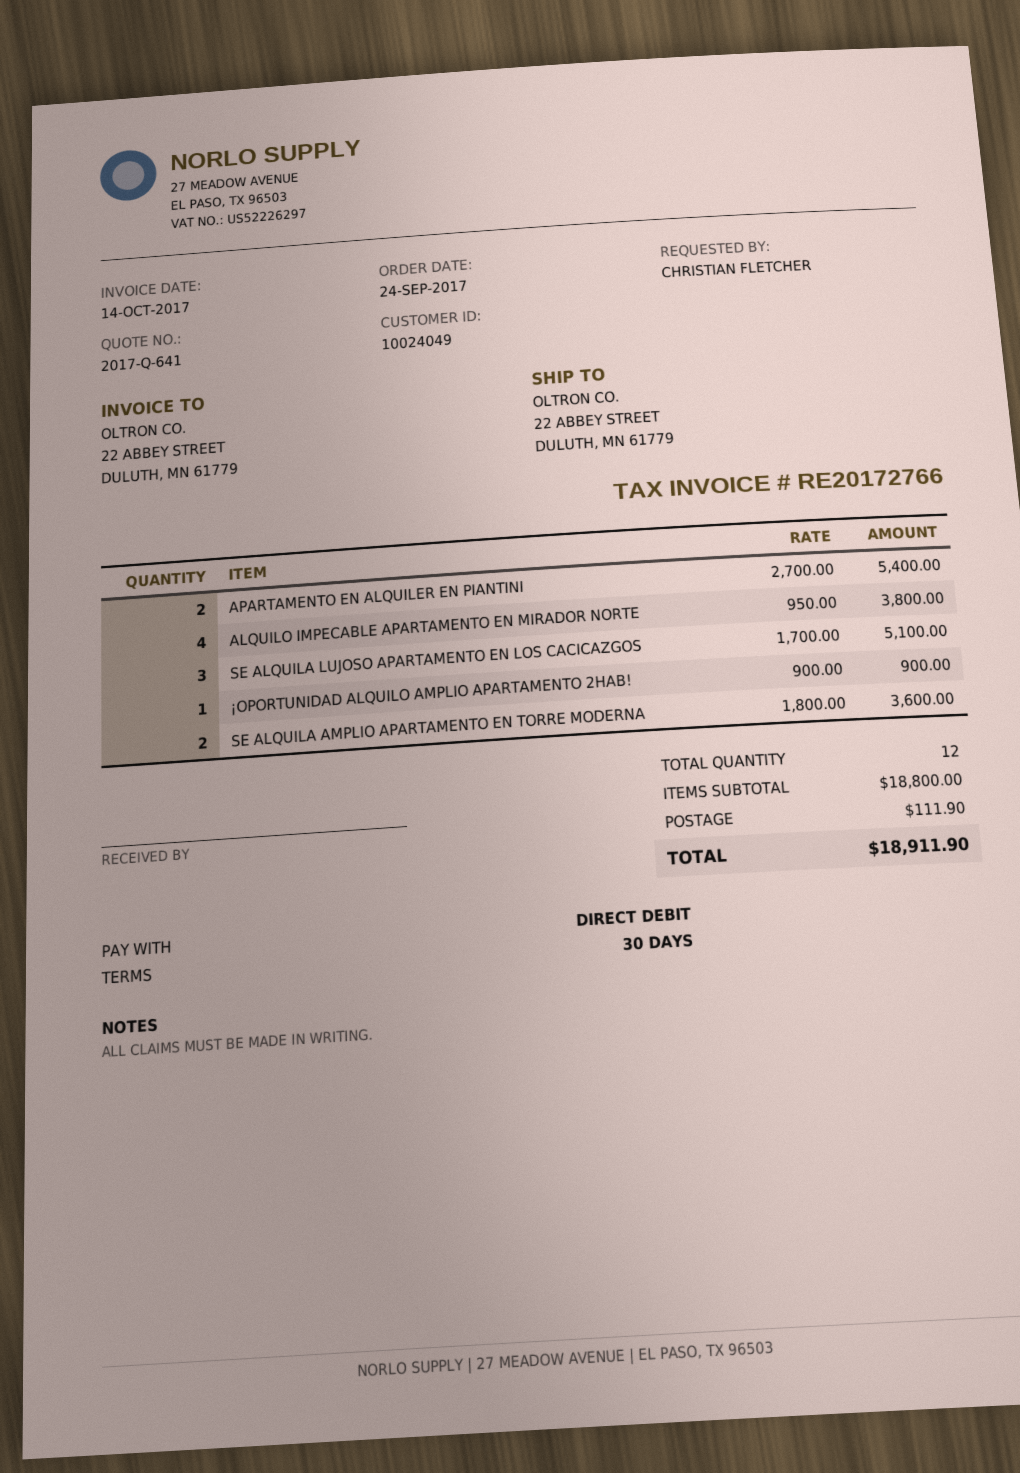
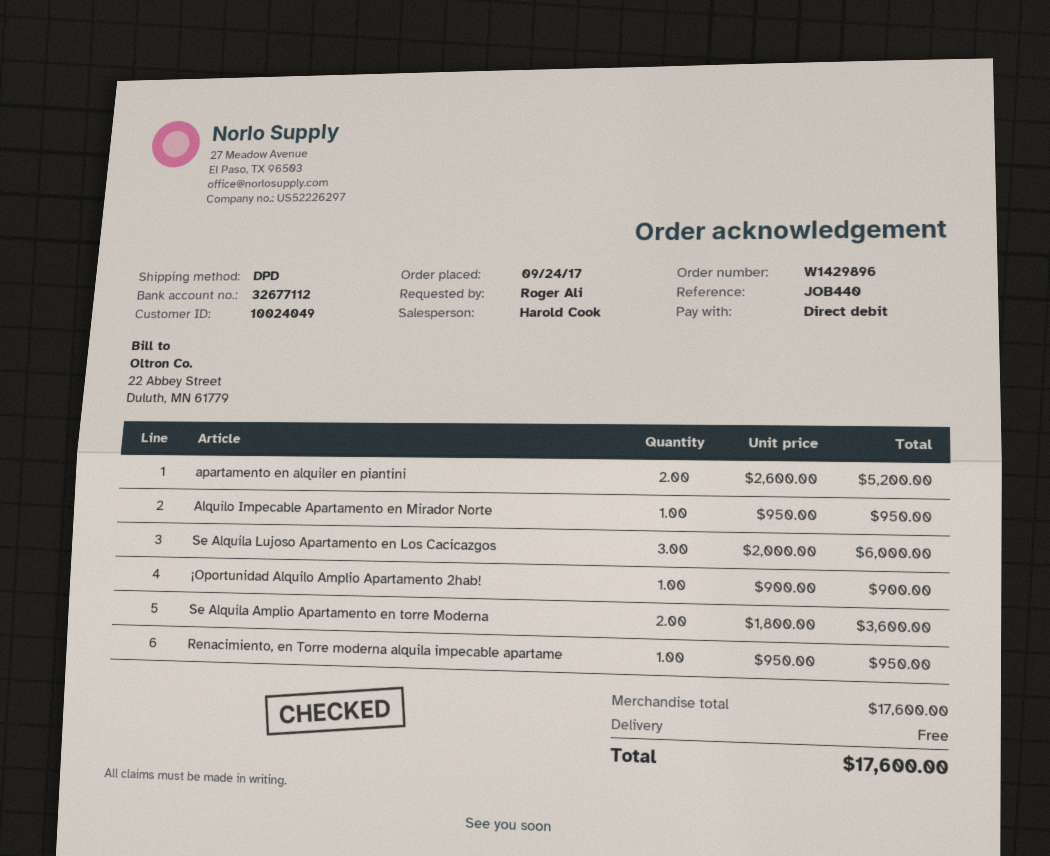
ordered by: CHRISTIAN FLETCHER -> Roger Ali
APARTAMENTO EN ALQUILER EN PIANTINI: 2 x 2700.00 = 5400.00 -> 2 x 2600.00 = 5200.00
ALQUILO IMPECABLE APARTAMENTO EN MIRADOR NORTE: 4 x 950.00 = 3800.00 -> 1 x 950.00 = 950.00
SE ALQUILA LUJOSO APARTAMENTO EN LOS CACICAZGOS: 3 x 1700.00 = 5100.00 -> 3 x 2000.00 = 6000.00
Renacimiento, en Torre moderna alquila impecable apartame: none -> 1 x 950.00 = 950.00
subtotal: 18800.00 -> 17600.00
shipping: 111.90 -> 0.00
total: 18911.90 -> 17600.00

